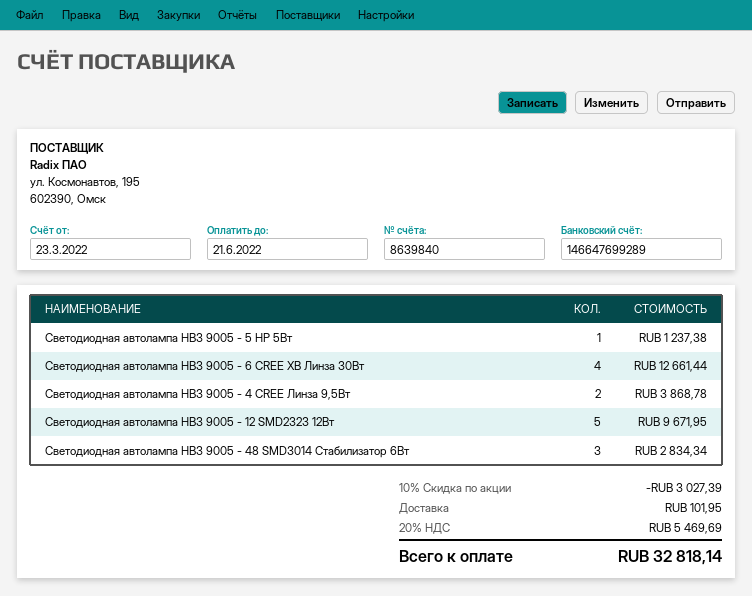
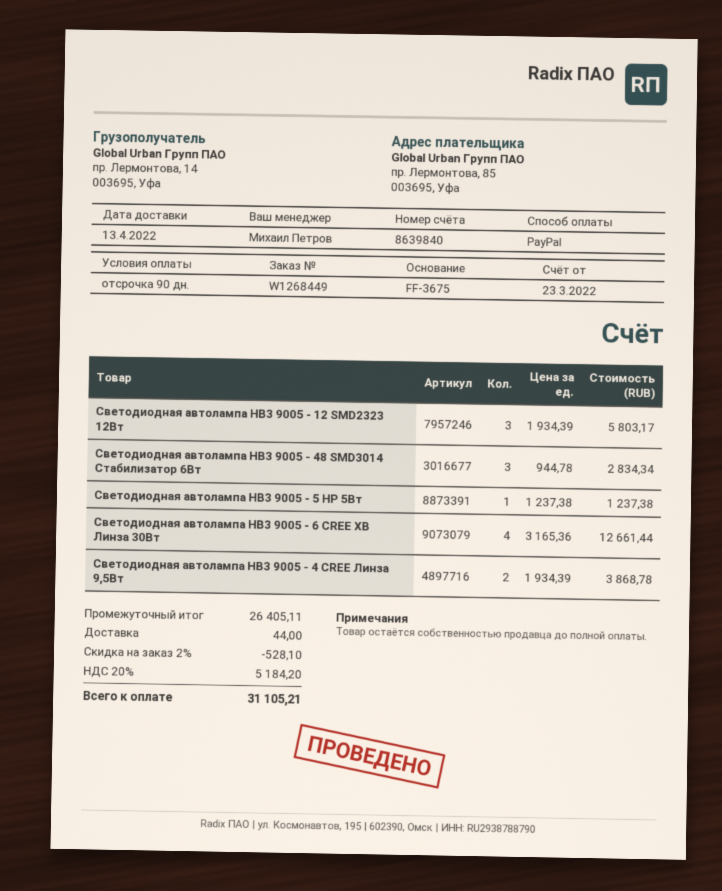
Светодиодная автолампа HB3 9005 - 12 SMD2323 12Вт: 5 for 9671.95 -> 3 for 5803.17
discount: 10% = 3027.39 -> 2% = 528.10
shipping: 101.95 -> 44.00
tax: 20% = 5469.69 -> 20% = 5184.20
total: 32818.14 -> 31105.21

